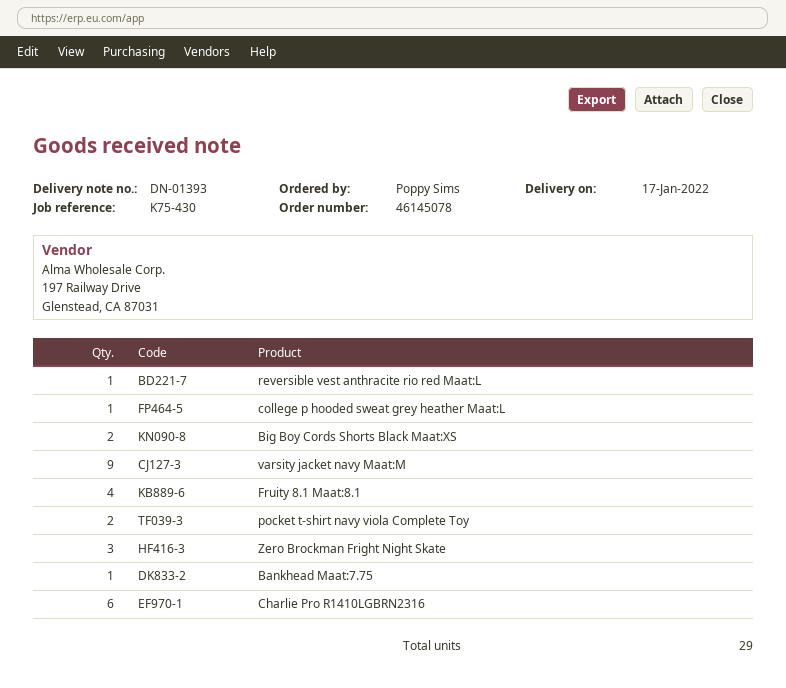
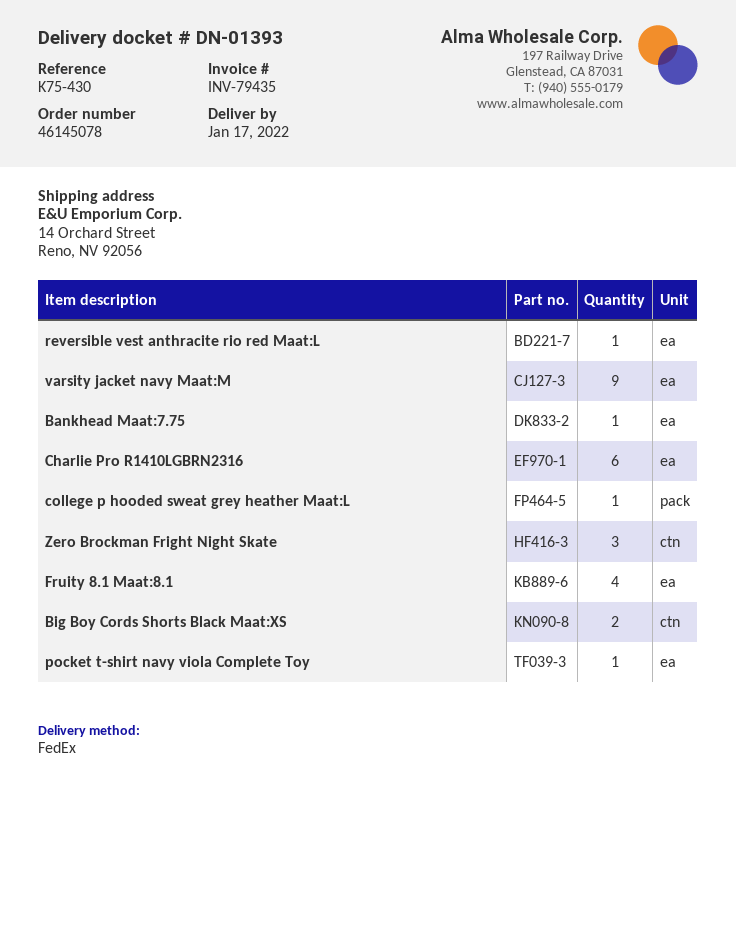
pocket t-shirt navy viola Complete Toy: 2 -> 1

